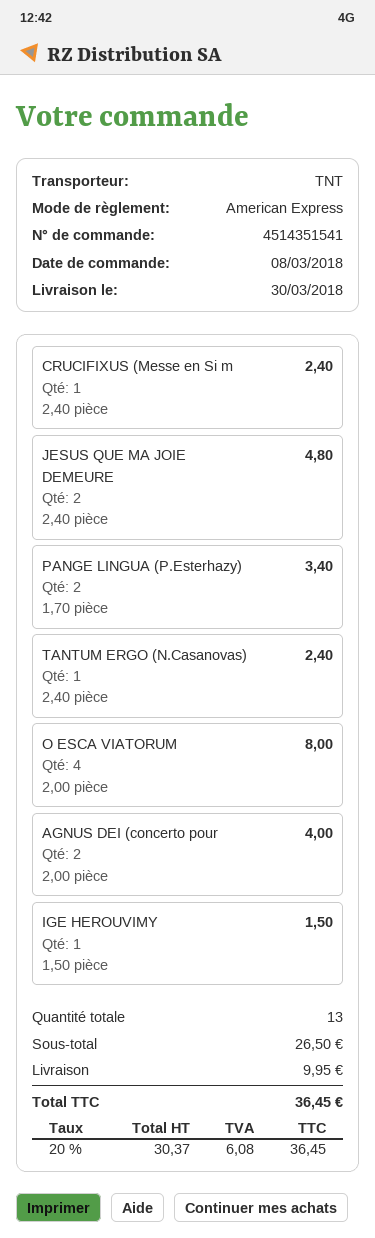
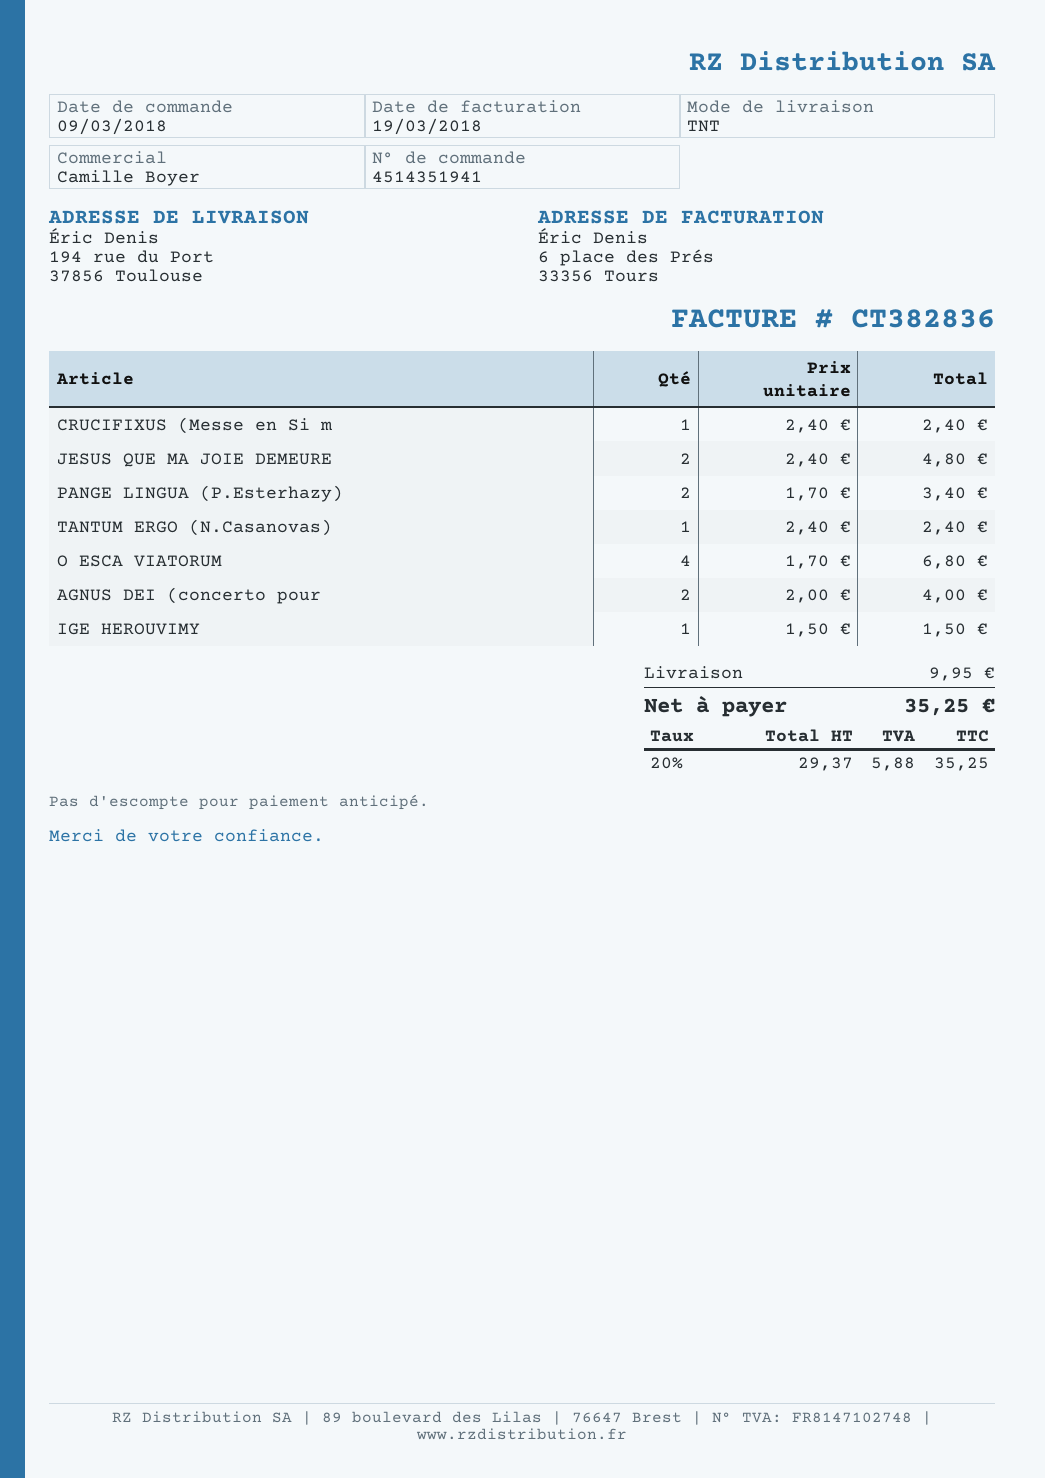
order number: 4514351541 -> 4514351941
order date: 2018-03-08 -> 2018-03-09
O ESCA VIATORUM: 4 x 2.00 = 8.00 -> 4 x 1.70 = 6.80
net: 30.37 -> 29.37
tax: 20% = 6.08 -> 20% = 5.88
total: 36.45 -> 35.25

